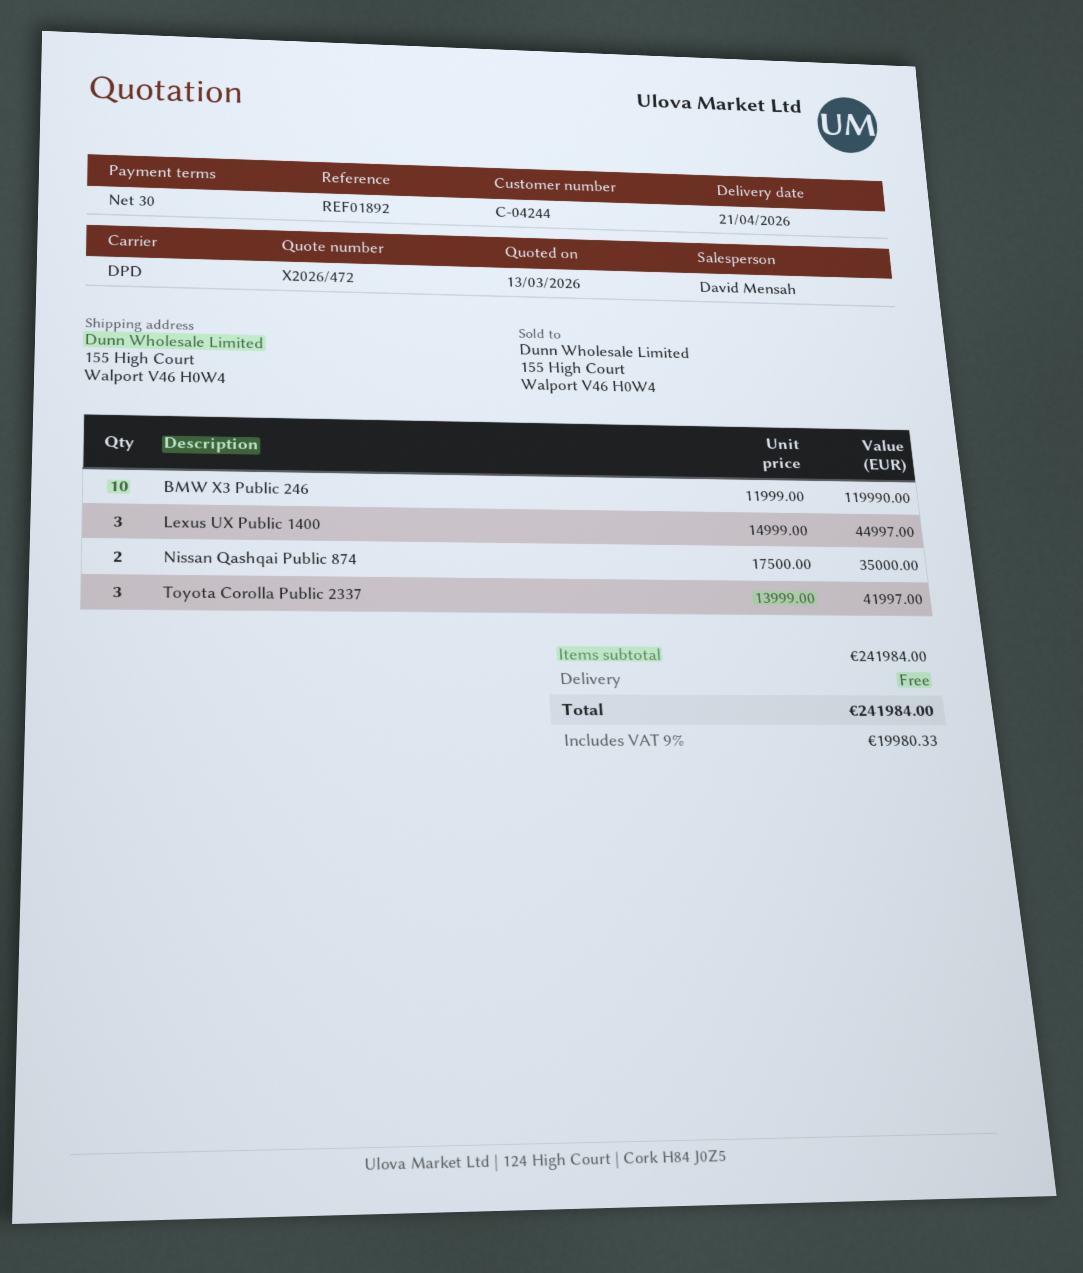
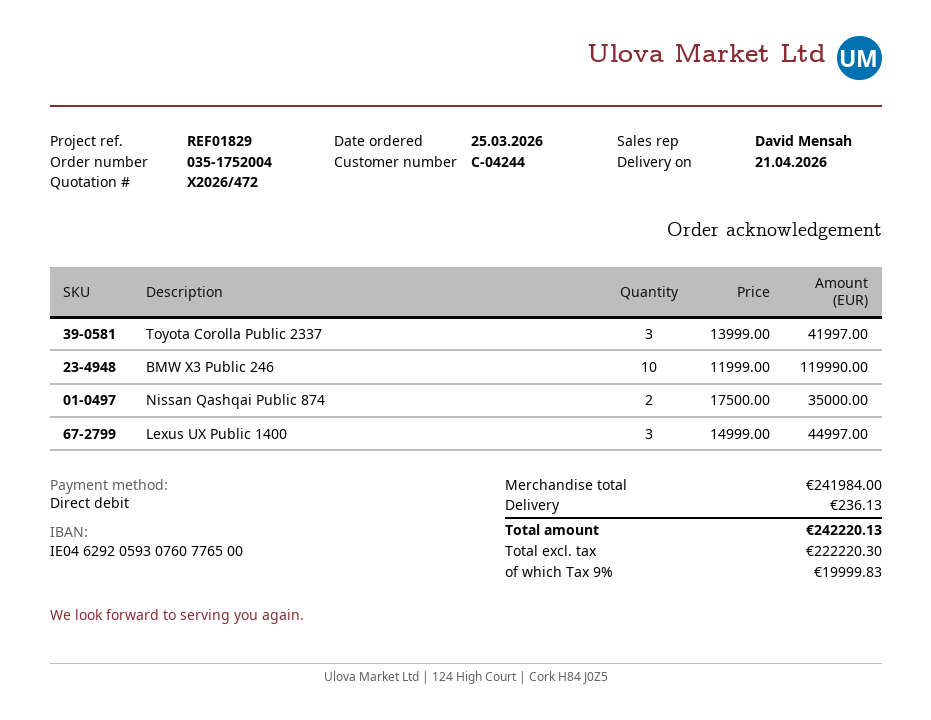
reference: REF01892 -> REF01829
shipping: 0.00 -> 236.13
tax: 9% = 19980.33 -> 9% = 19999.83
total: 241984.00 -> 242220.13

